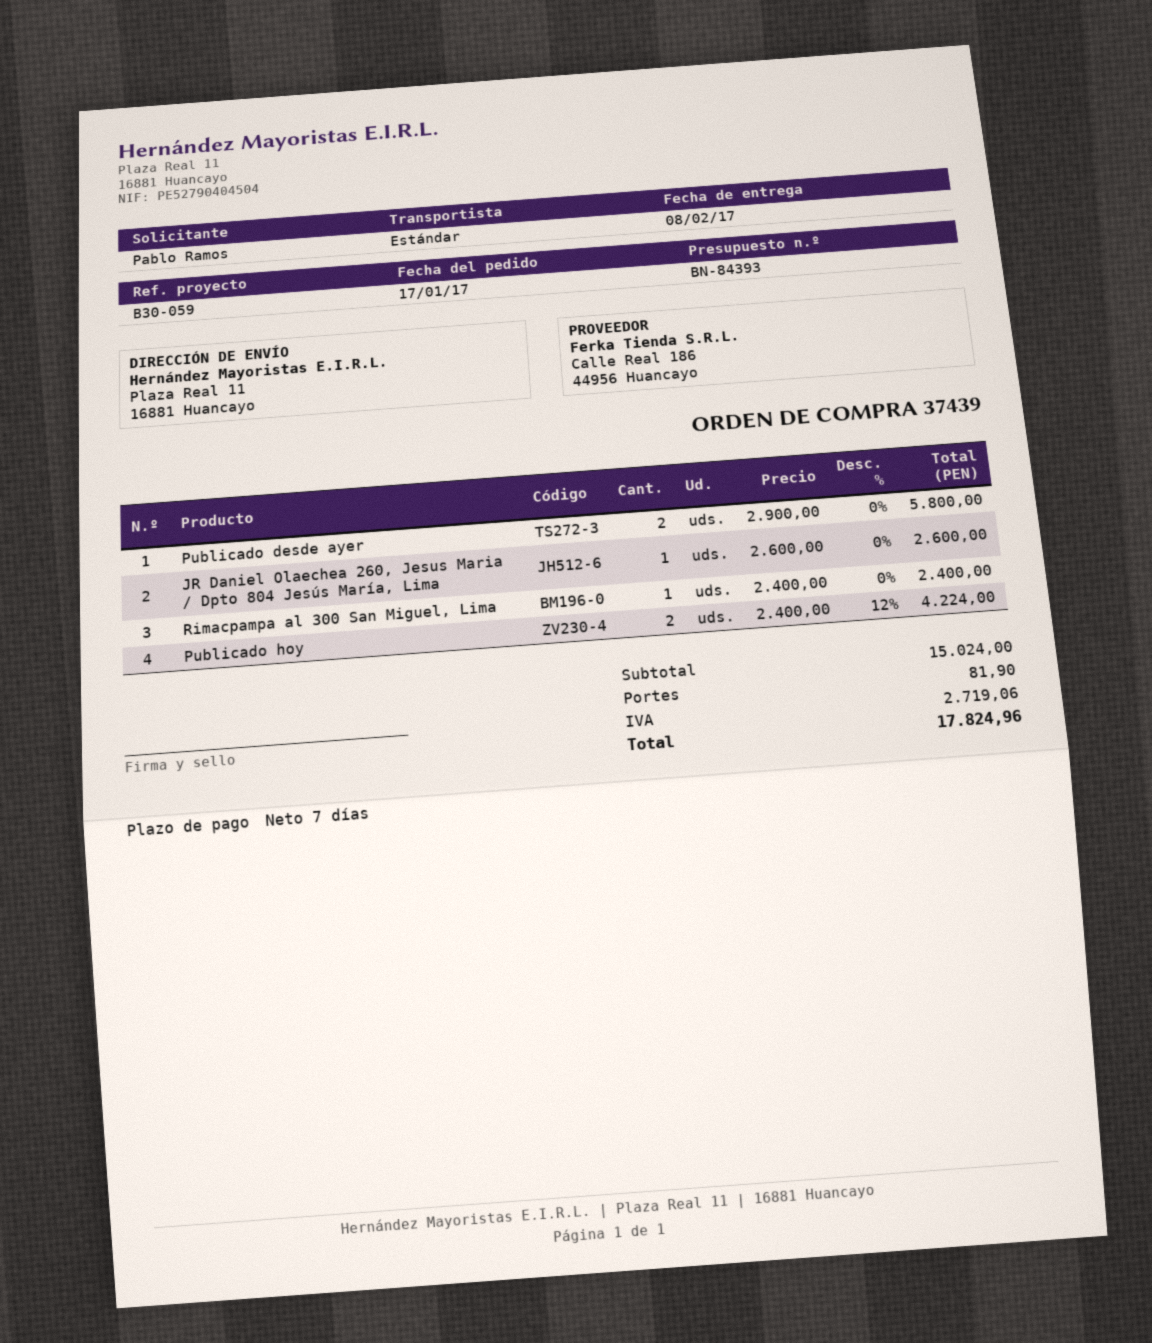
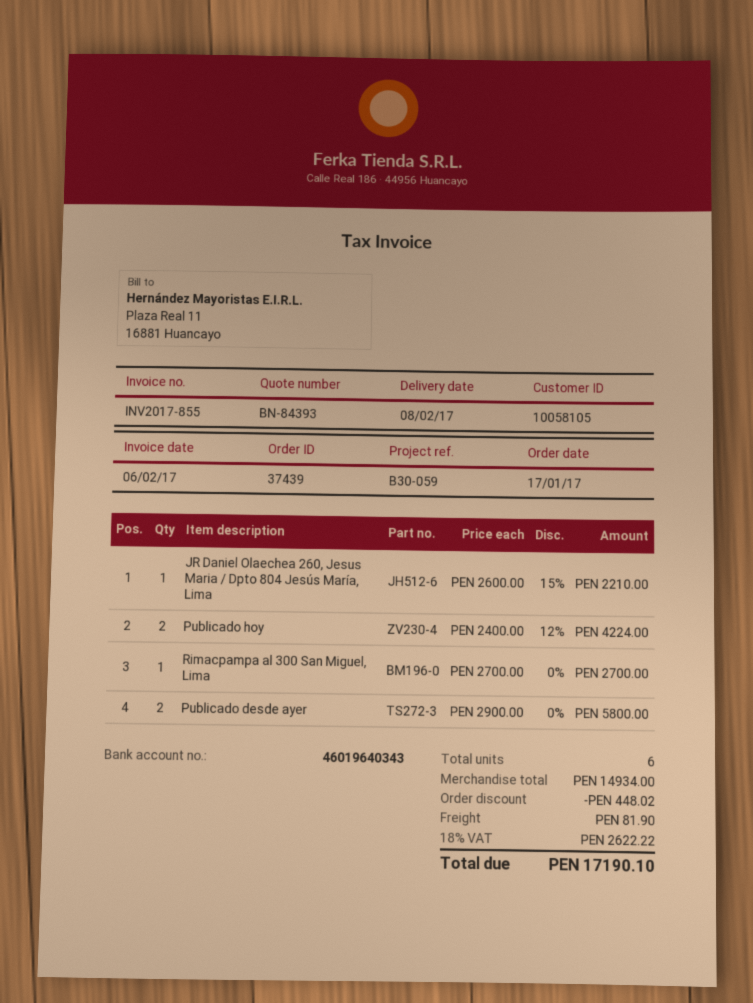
JR Daniel Olaechea 260, Jesus Maria / Dpto 804 Jesús María, Lima: 1 x 2600.00 = 2600.00 -> 1 x 2600.00 - 15% = 2210.00
Rimacpampa al 300 San Miguel, Lima: 1 x 2400.00 = 2400.00 -> 1 x 2700.00 = 2700.00
subtotal: 15024.00 -> 14934.00
discount: none -> 448.02
tax: 2719.06 -> 2622.22
total: 17824.96 -> 17190.10

